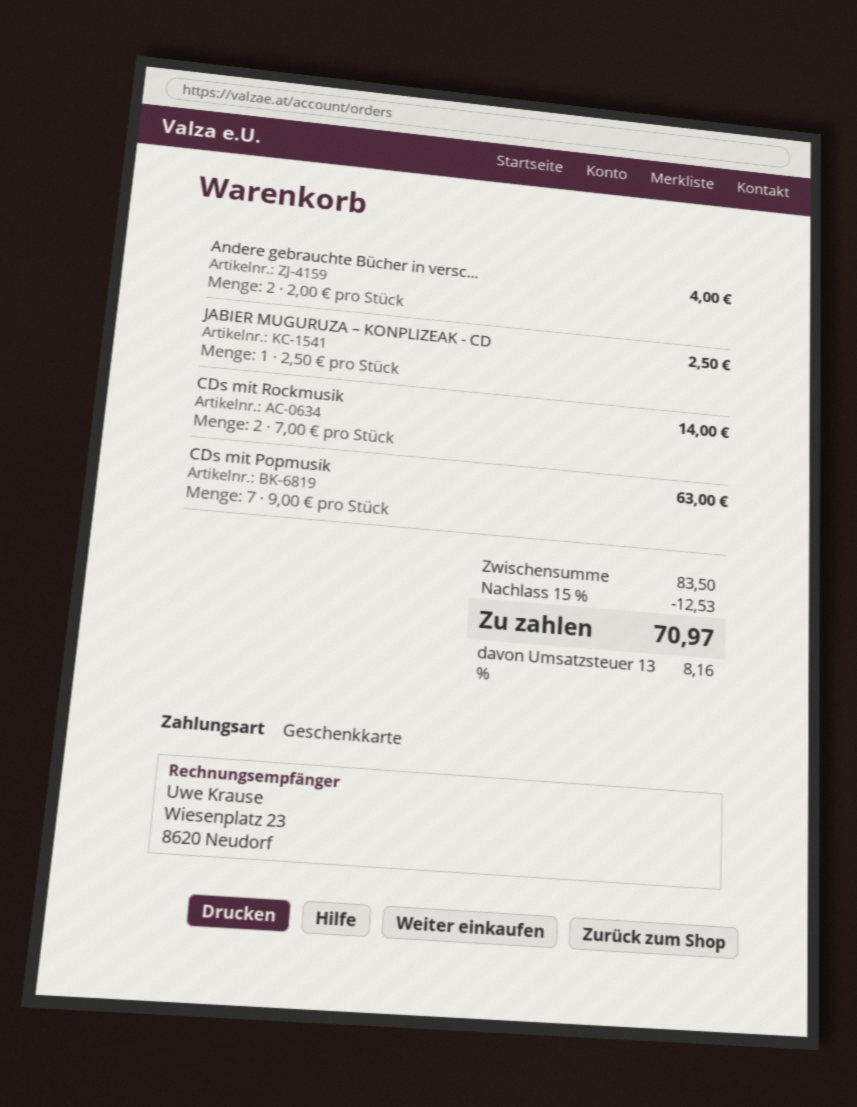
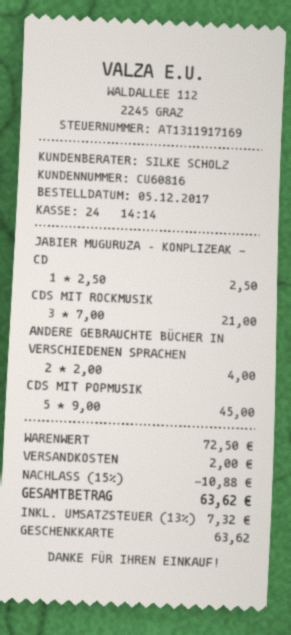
CDs mit Rockmusik: 2 x 7.00 = 14.00 -> 3 x 7.00 = 21.00
CDs mit Popmusik: 7 x 9.00 = 63.00 -> 5 x 9.00 = 45.00
subtotal: 83.50 -> 72.50
discount: 15% = 12.53 -> 15% = 10.88
shipping: none -> 2.00
tax: 13% = 8.16 -> 13% = 7.32
total: 70.97 -> 63.62

